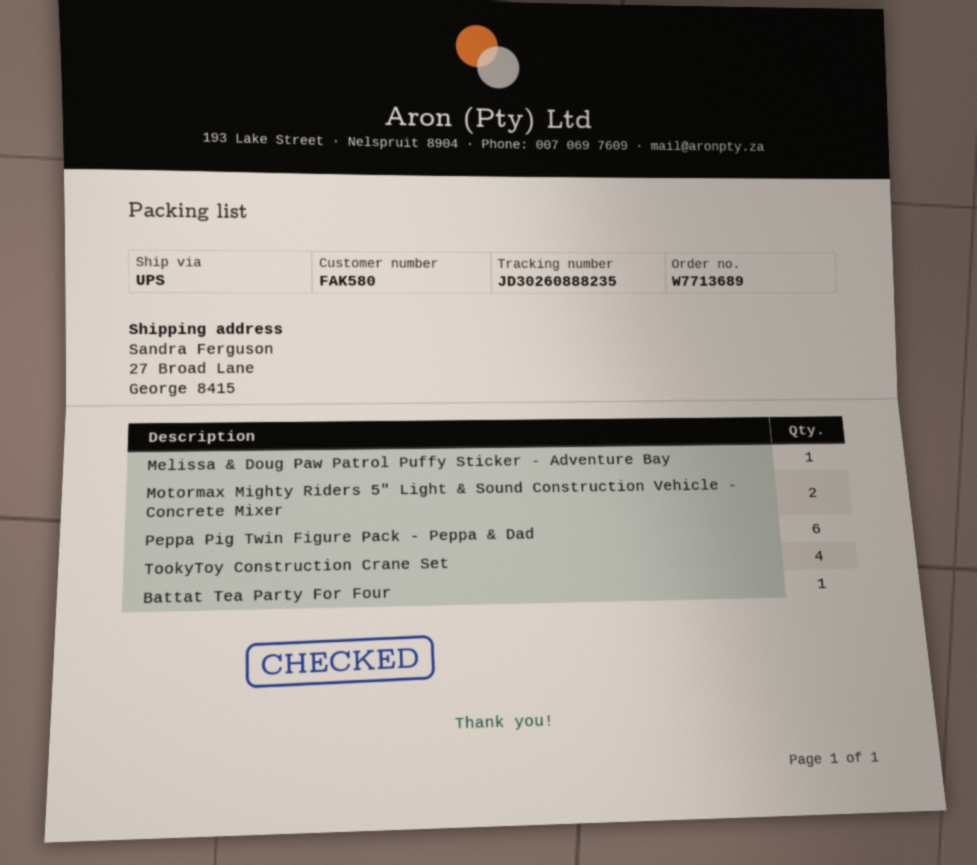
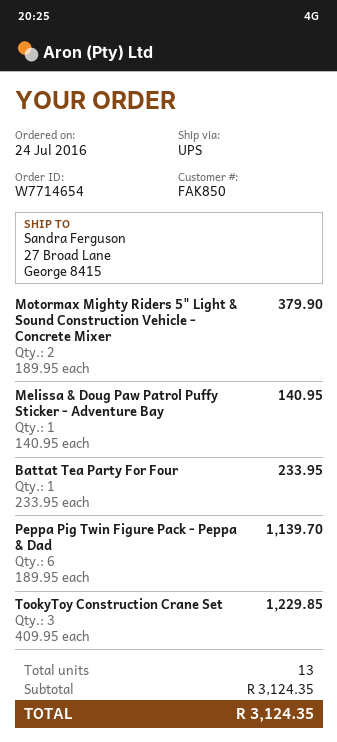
order number: W7713689 -> W7714654
customer number: FAK580 -> FAK850
TookyToy Construction Crane Set: 4 -> 3

